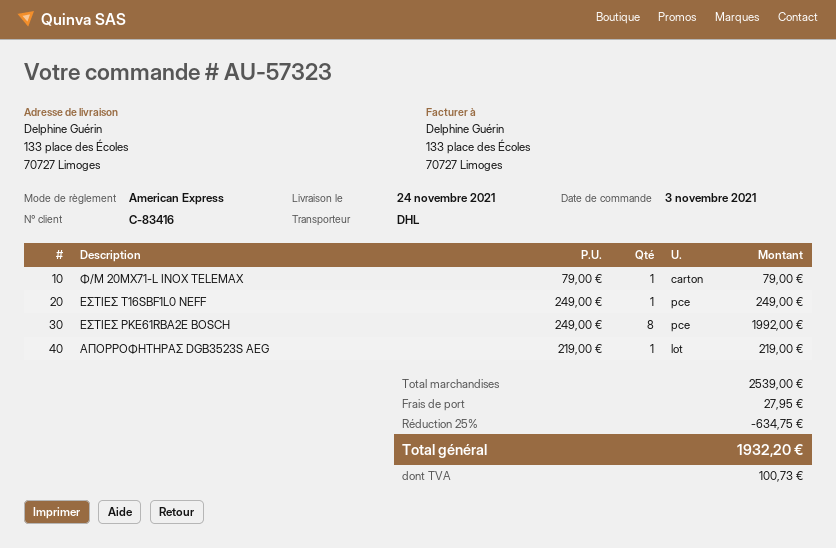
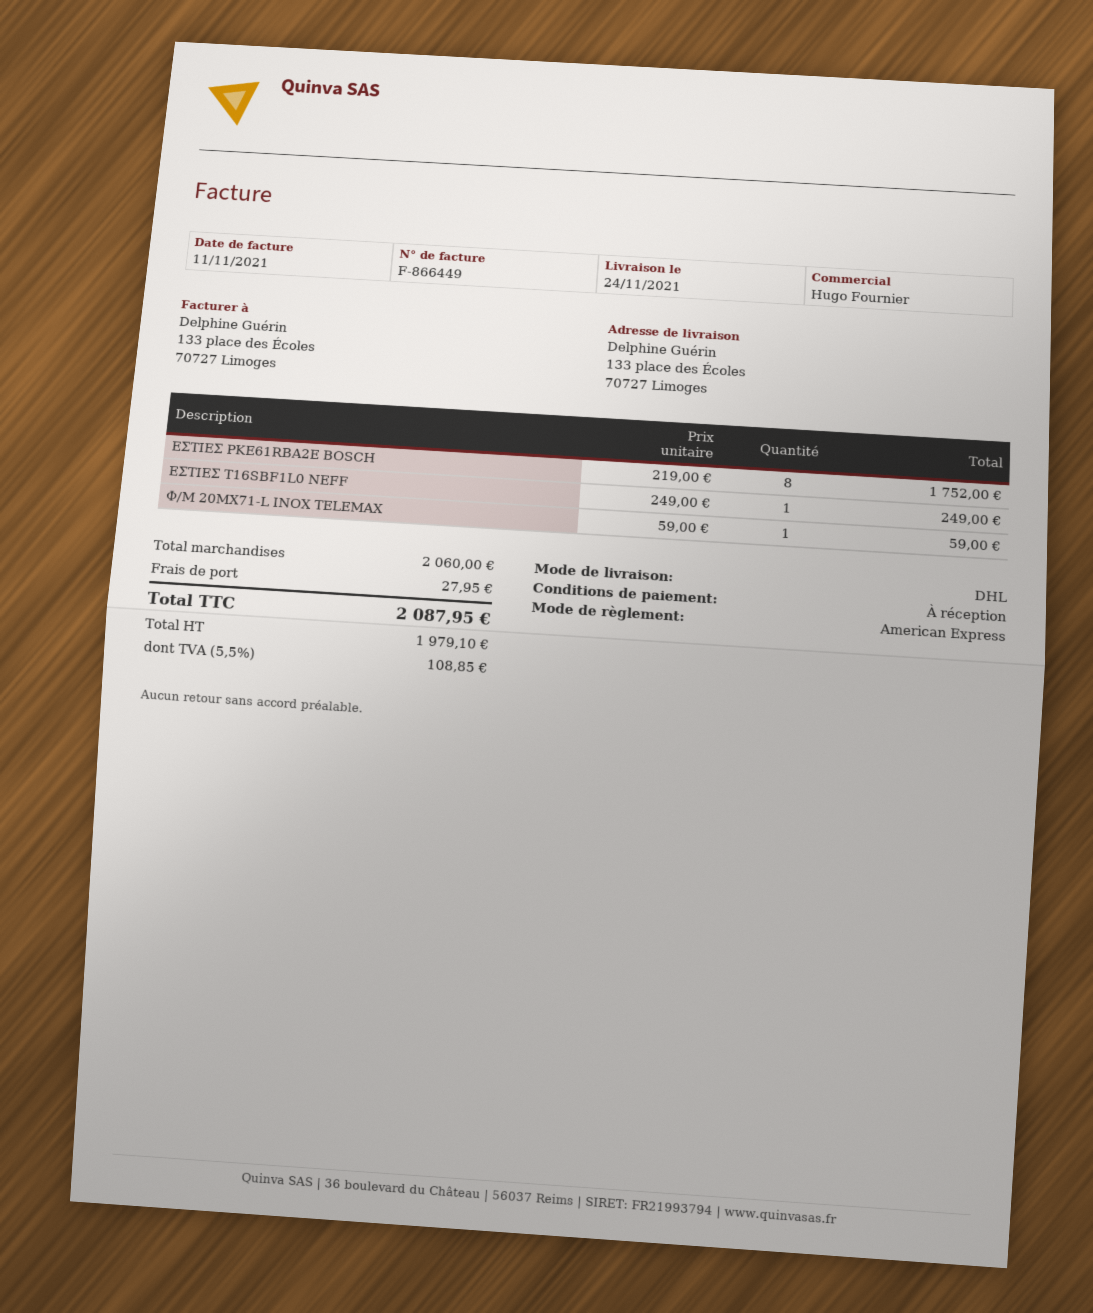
Φ/Μ 20MX71-L ΙΝΟΧ TELEMAX: 1 x 79.00 = 79.00 -> 1 x 59.00 = 59.00
ΕΣΤΙΕΣ PKE61RBA2E BOSCH: 8 x 249.00 = 1992.00 -> 8 x 219.00 = 1752.00
ΑΠΟΡΡΟΦΗΤΗΡΑΣ DGB3523S AEG: 1 x 219.00 = 219.00 -> none
subtotal: 2539.00 -> 2060.00
discount: 25% = 634.75 -> none
tax: 100.73 -> 108.85
total: 1932.20 -> 2087.95

